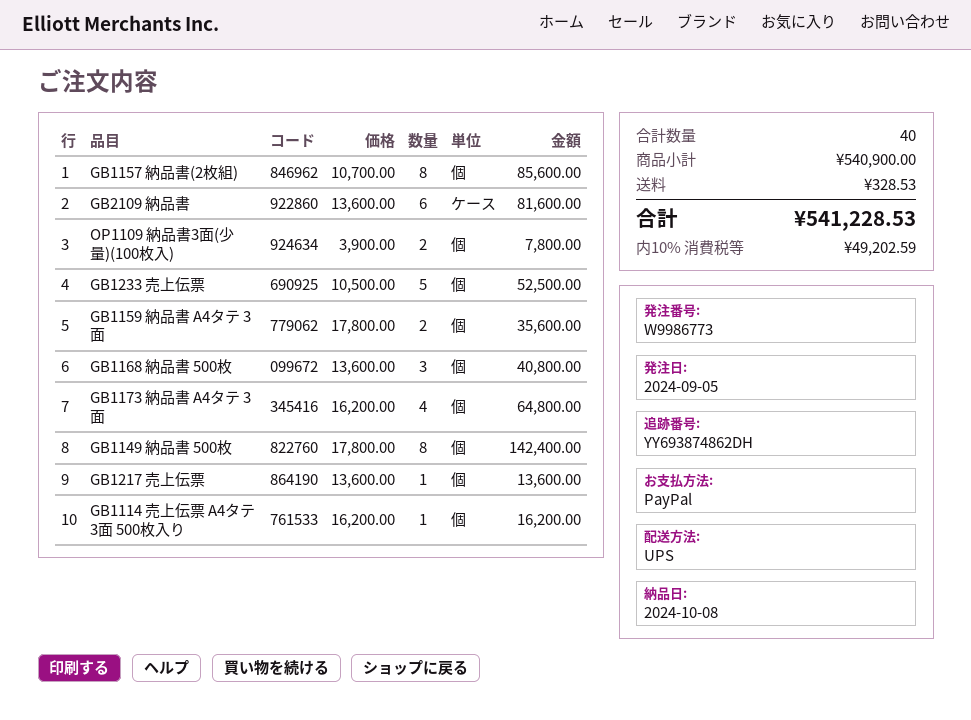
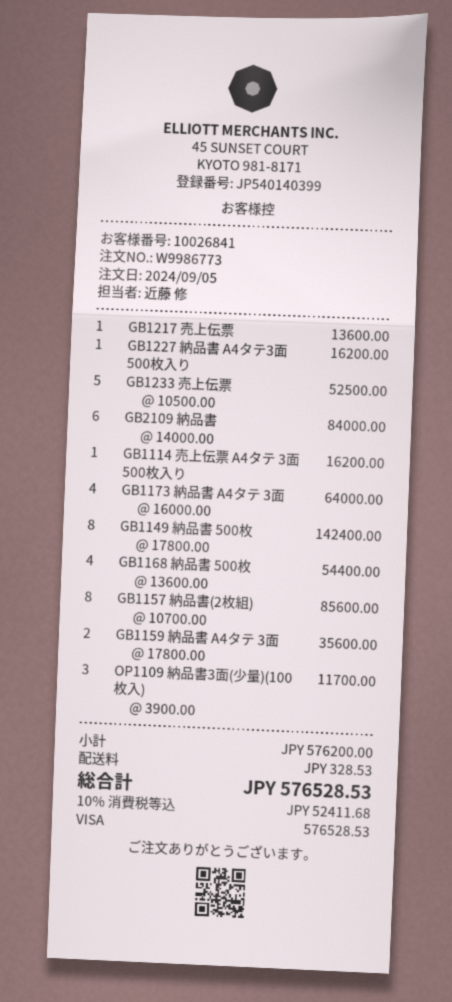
payment method: PayPal -> Visa
GB2109 納品書: 6 x 13600.00 = 81600.00 -> 6 x 14000.00 = 84000.00
OP1109 納品書3面(少量)(100枚入): 2 x 3900.00 = 7800.00 -> 3 x 3900.00 = 11700.00
GB1168 納品書 500枚: 3 x 13600.00 = 40800.00 -> 4 x 13600.00 = 54400.00
GB1173 納品書 A4タテ 3面: 4 x 16200.00 = 64800.00 -> 4 x 16000.00 = 64000.00
GB1227 納品書 A4タテ3面 500枚入り: none -> 1 x 16200.00 = 16200.00
subtotal: 540900.00 -> 576200.00
tax: 10% = 49202.59 -> 10% = 52411.68
total: 541228.53 -> 576528.53

